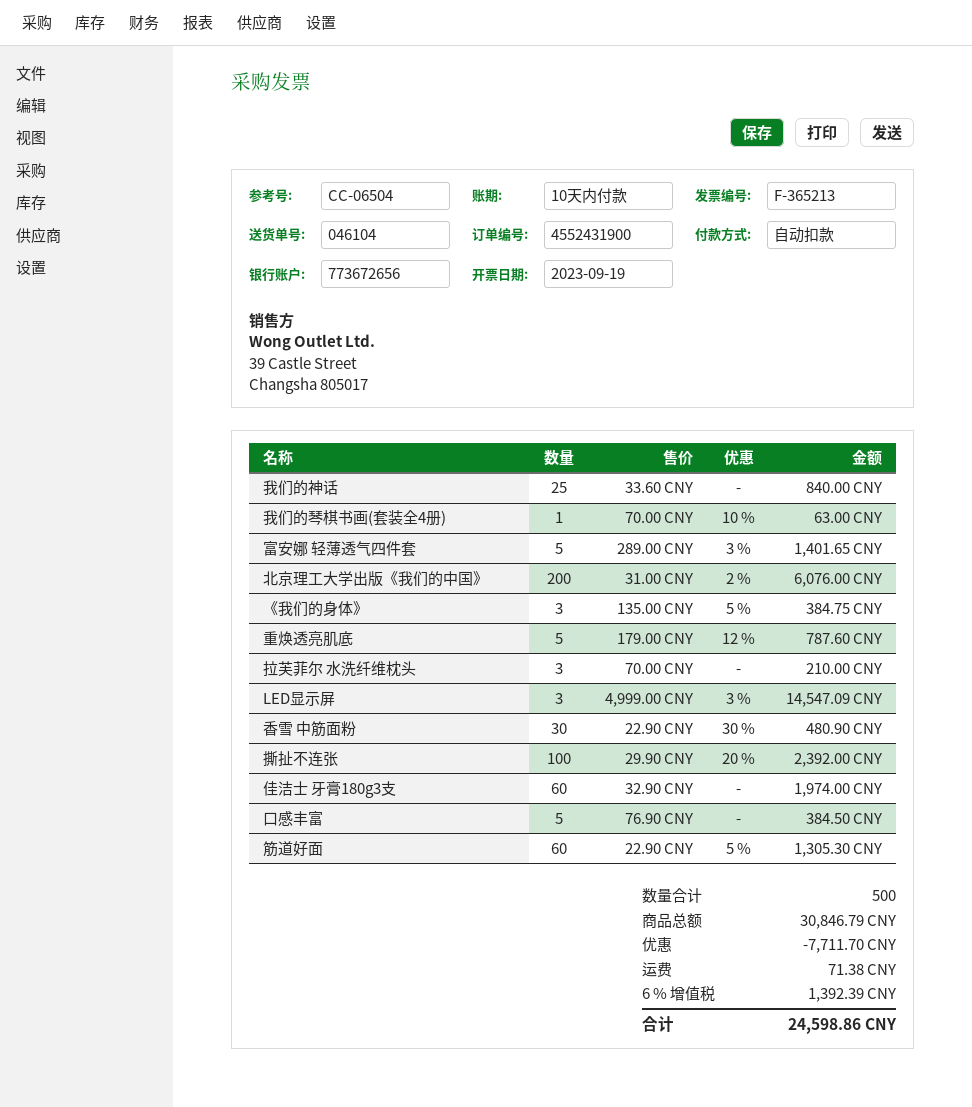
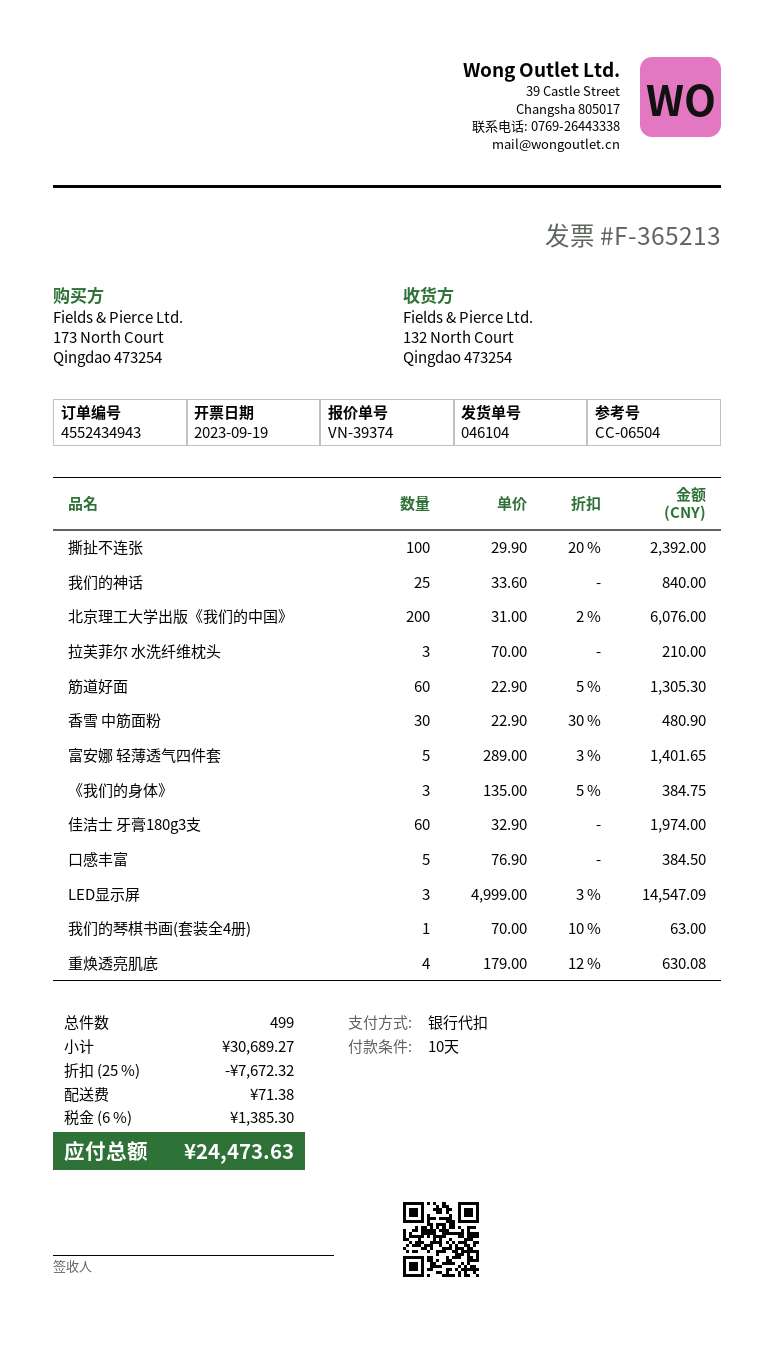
order number: 4552431900 -> 4552434943
重焕透亮肌底: 5 x 179.00 - 12% = 787.60 -> 4 x 179.00 - 12% = 630.08
total quantity: 500 -> 499
subtotal: 30846.79 -> 30689.27
discount: 7711.70 -> 7672.32
tax: 6% = 1392.39 -> 6% = 1385.30
total: 24598.86 -> 24473.63

